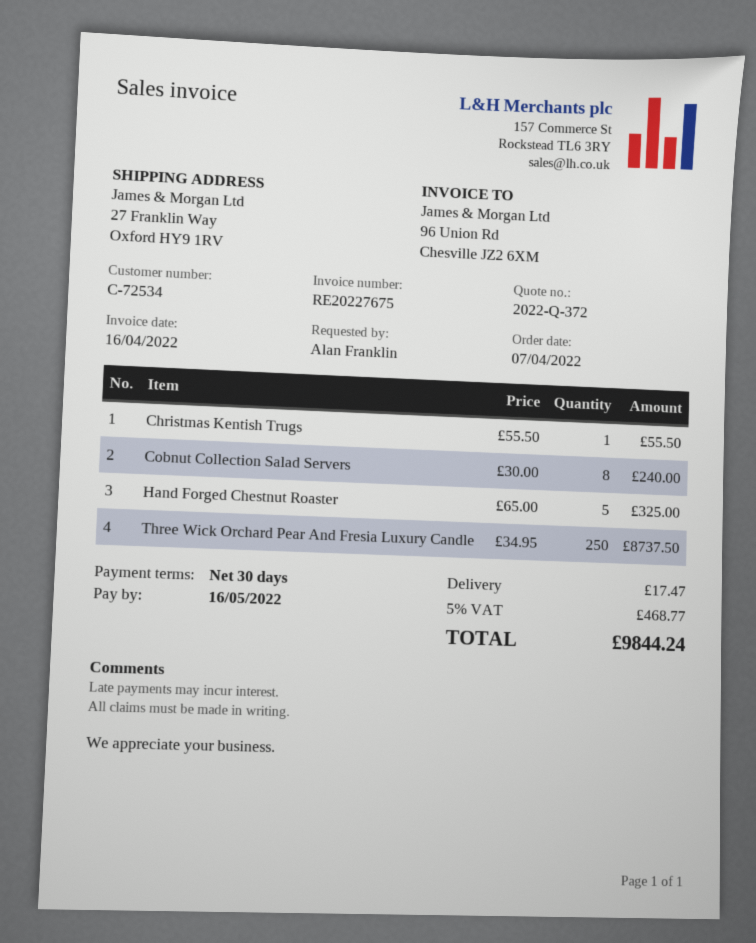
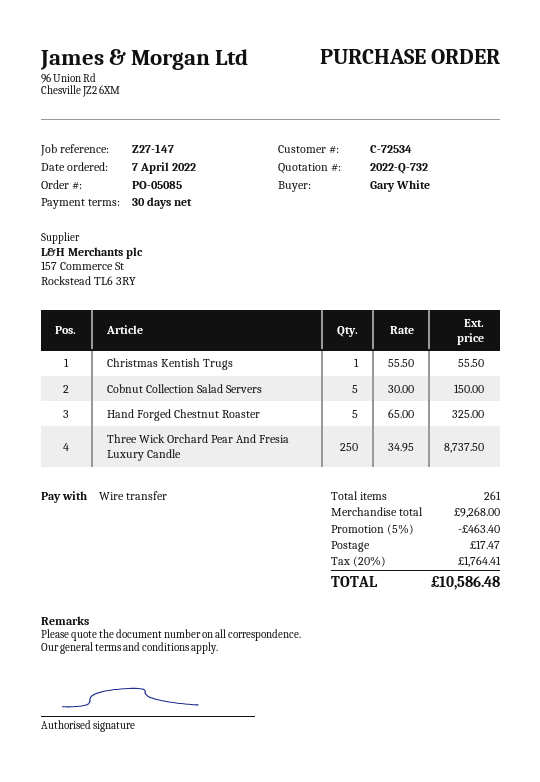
quote number: 2022-Q-372 -> 2022-Q-732
ordered by: Alan Franklin -> Gary White
Cobnut Collection Salad Servers: 8 x 30.00 = 240.00 -> 5 x 30.00 = 150.00
discount: none -> 5% = 463.40
tax: 5% = 468.77 -> 20% = 1764.41
total: 9844.24 -> 10586.48

